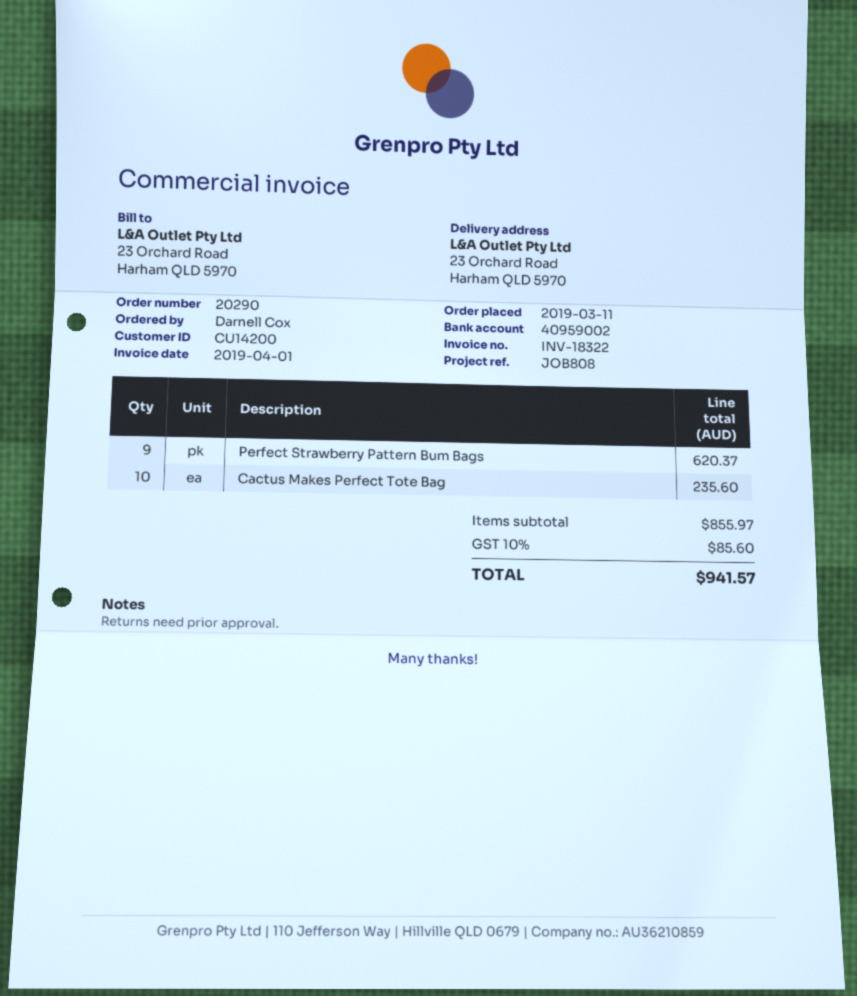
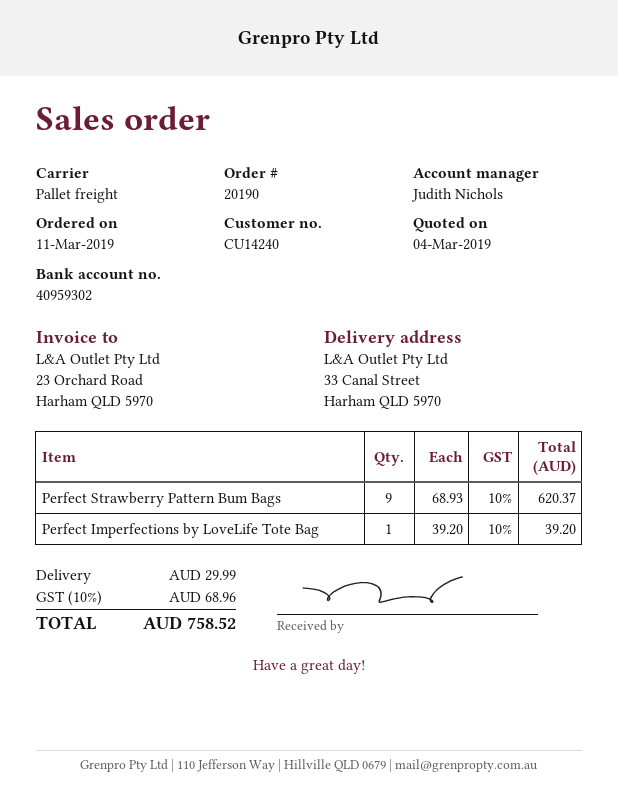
order number: 20290 -> 20190
customer number: CU14200 -> CU14240
bank account: 40959002 -> 40959302
ship to: 23 Orchard Road, Harham QLD 5970 -> 33 Canal Street, Harham QLD 5970
Cactus Makes Perfect Tote Bag: 10 for 235.60 -> none
Perfect Imperfections by LoveLife Tote Bag: none -> 1 for 39.20
shipping: none -> 29.99
tax: 10% = 85.60 -> 10% = 68.96
total: 941.57 -> 758.52

